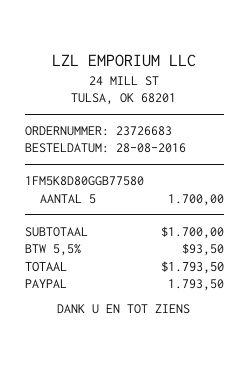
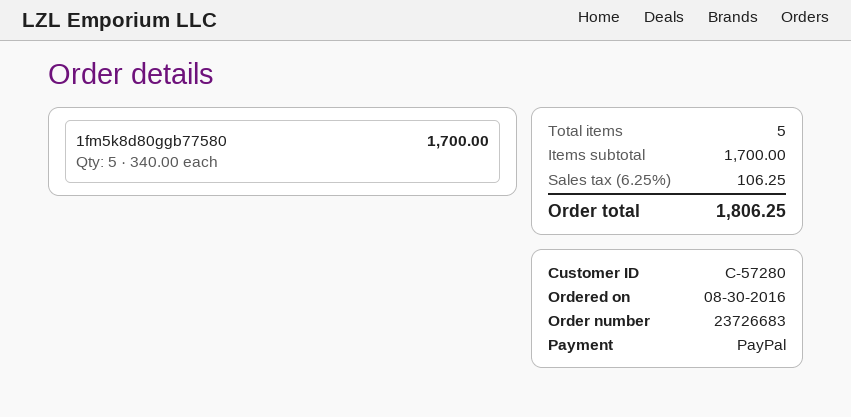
order date: 2016-08-28 -> 2016-08-30
tax: 5.5% = 93.50 -> 6.25% = 106.25
total: 1793.50 -> 1806.25

